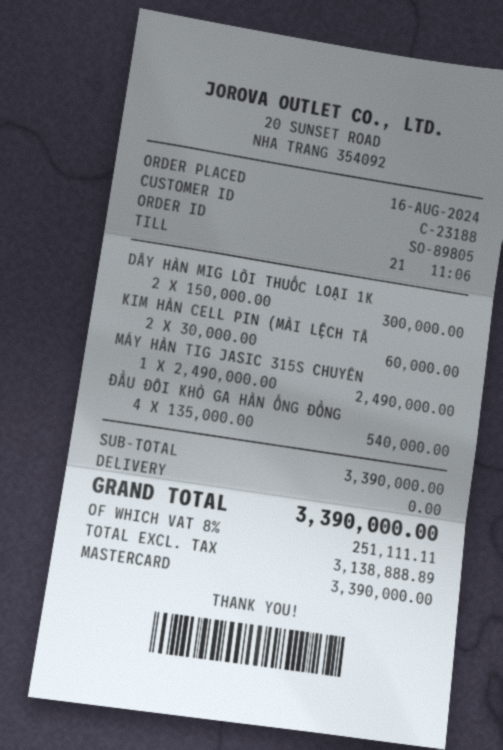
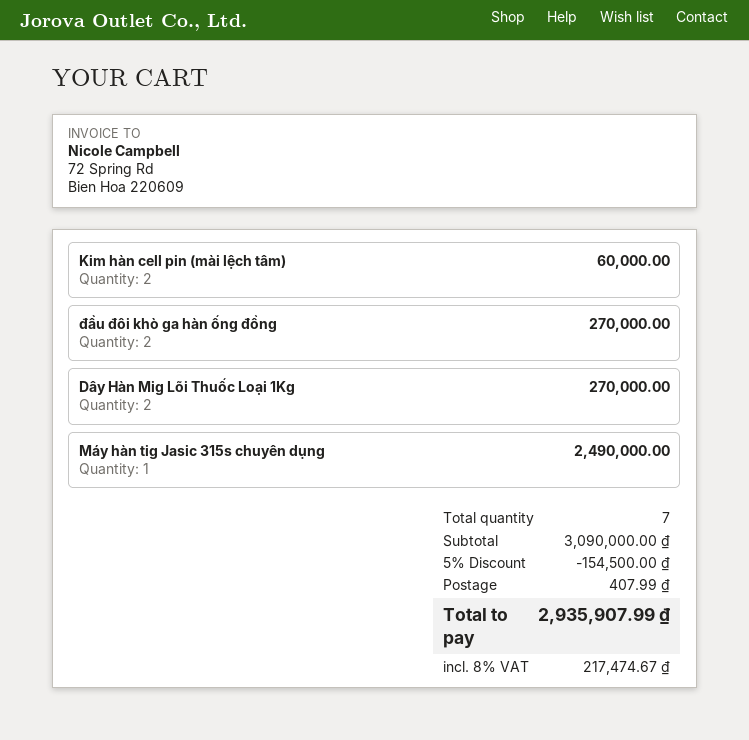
DÂY HÀN MIG LÕI THUỐC LOẠI 1K: 2 for 300000.00 -> 2 for 270000.00
ĐẦU ĐÔI KHÒ GA HÀN ỐNG ĐỒNG: 4 for 540000.00 -> 2 for 270000.00
subtotal: 3390000.00 -> 3090000.00
discount: none -> 5% = 154500.00
shipping: 0.00 -> 407.99
tax: 8% = 251111.11 -> 8% = 217474.67
total: 3390000.00 -> 2935907.99

